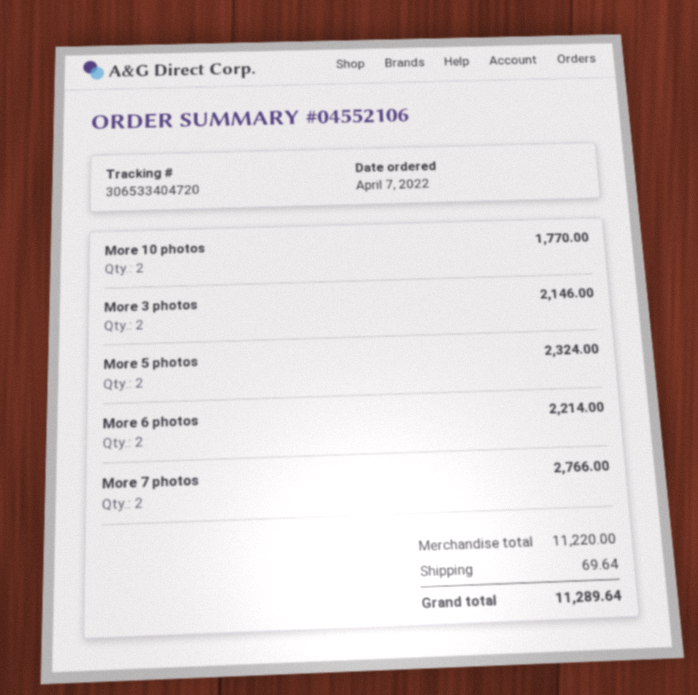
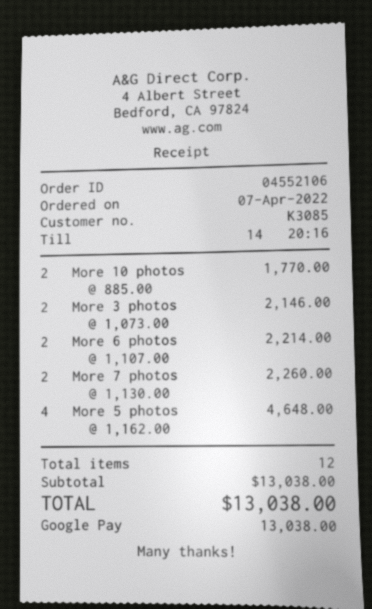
More 5 photos: 2 for 2324.00 -> 4 for 4648.00
More 7 photos: 2 for 2766.00 -> 2 for 2260.00
subtotal: 11220.00 -> 13038.00
shipping: 69.64 -> none
total: 11289.64 -> 13038.00

